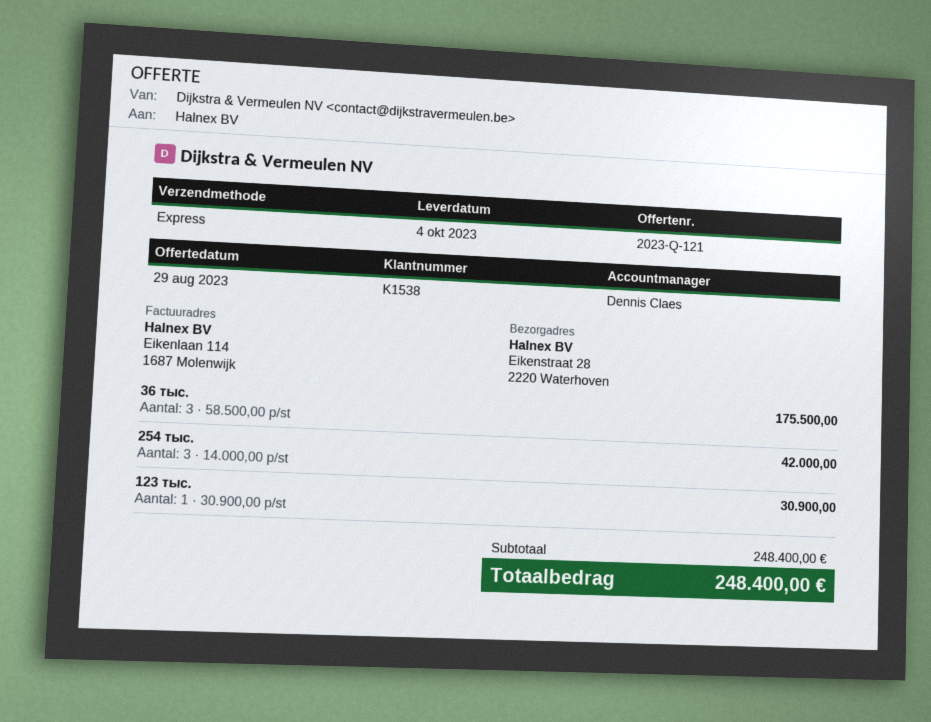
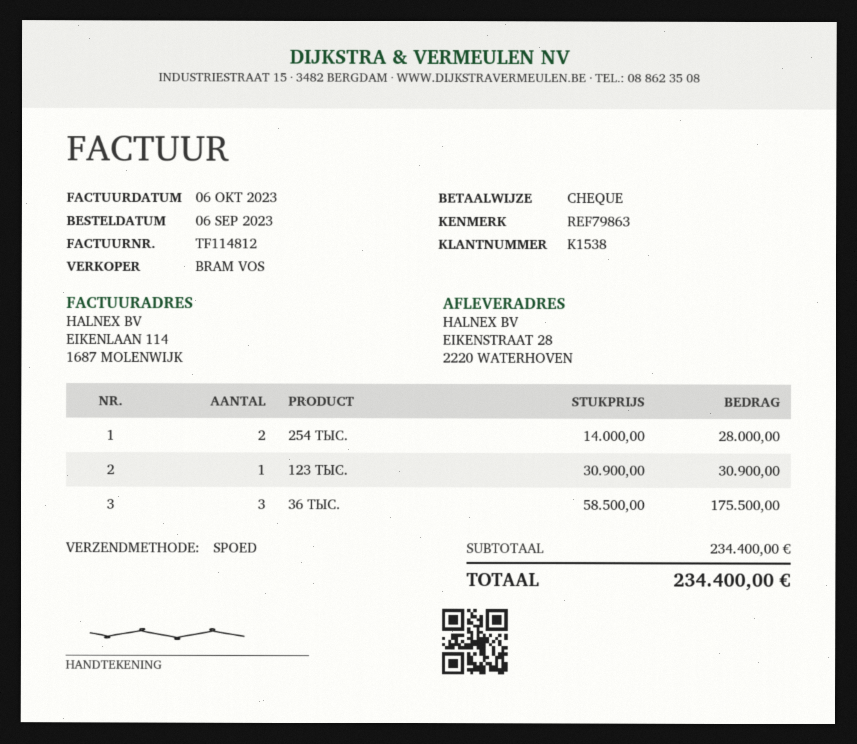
sales rep: Dennis Claes -> BRAM VOS
254 тыс.: 3 x 14000.00 = 42000.00 -> 2 x 14000.00 = 28000.00
subtotal: 248400.00 -> 234400.00
total: 248400.00 -> 234400.00

